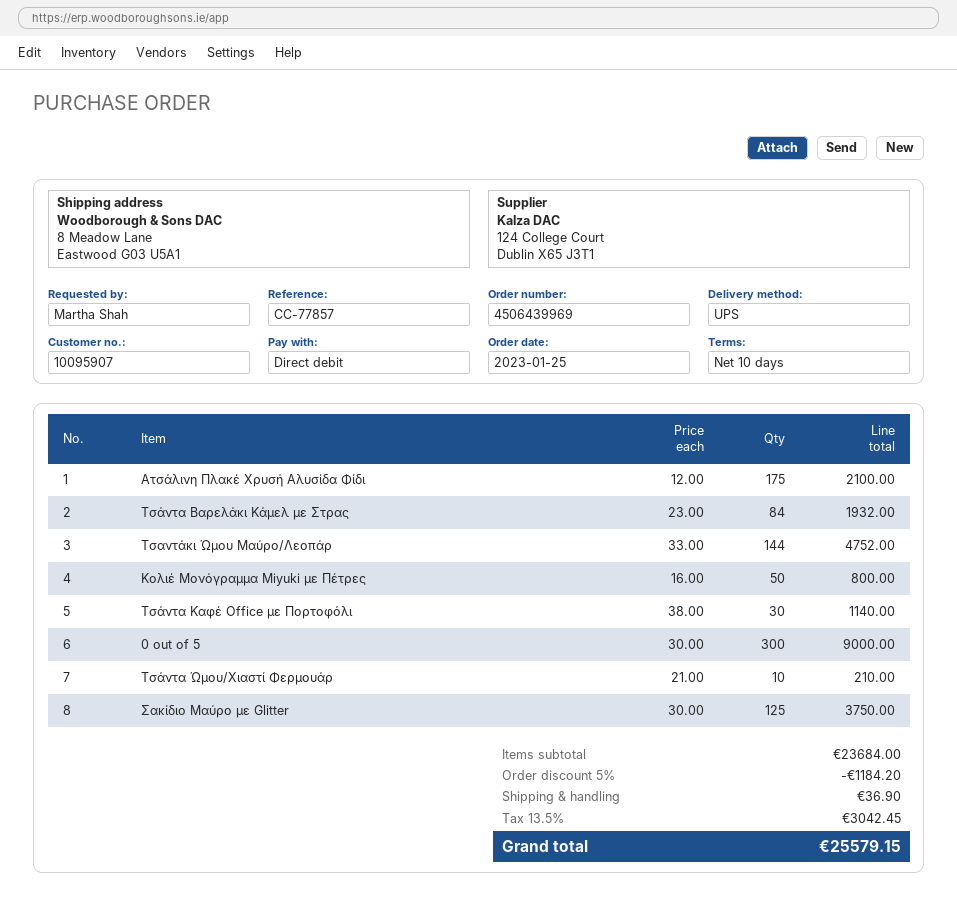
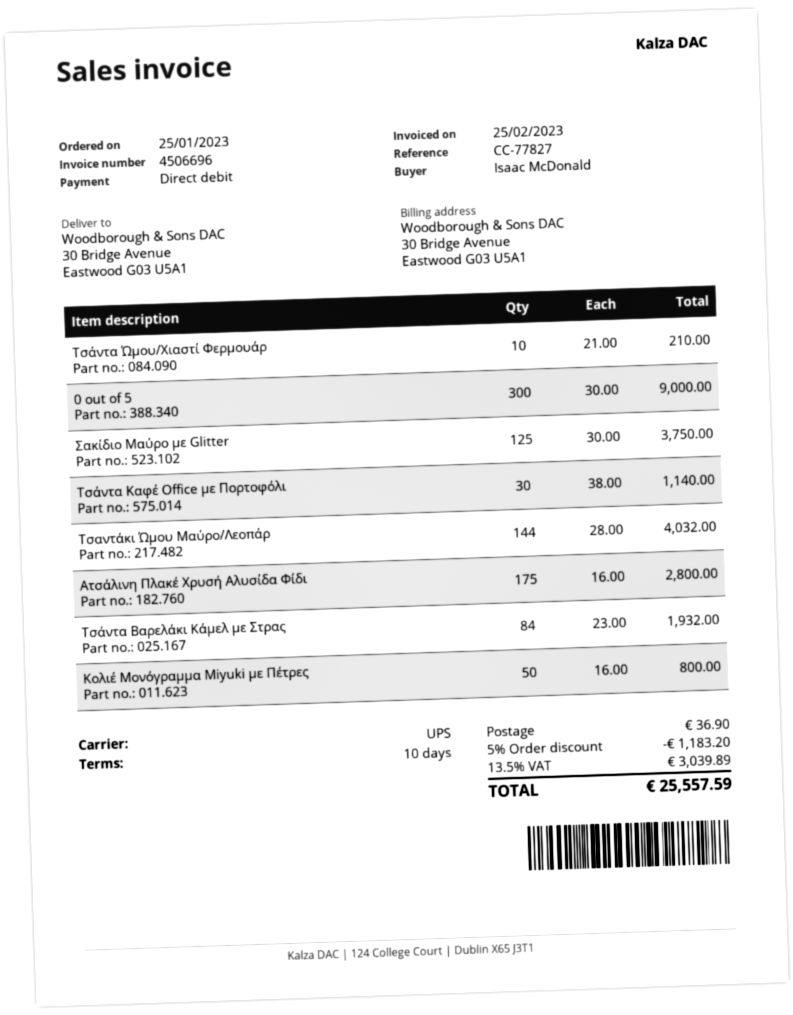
reference: CC-77857 -> CC-77827
ordered by: Martha Shah -> Isaac McDonald
ship to: 8 Meadow Lane, Eastwood G03 U5A1 -> 30 Bridge Avenue, Eastwood G03 U5A1
Ατσάλινη Πλακέ Χρυσή Αλυσίδα Φίδι: 175 x 12.00 = 2100.00 -> 175 x 16.00 = 2800.00
Τσαντάκι Ώμου Μαύρο/Λεοπάρ: 144 x 33.00 = 4752.00 -> 144 x 28.00 = 4032.00
discount: 5% = 1184.20 -> 5% = 1183.20
tax: 13.5% = 3042.45 -> 13.5% = 3039.89
total: 25579.15 -> 25557.59

